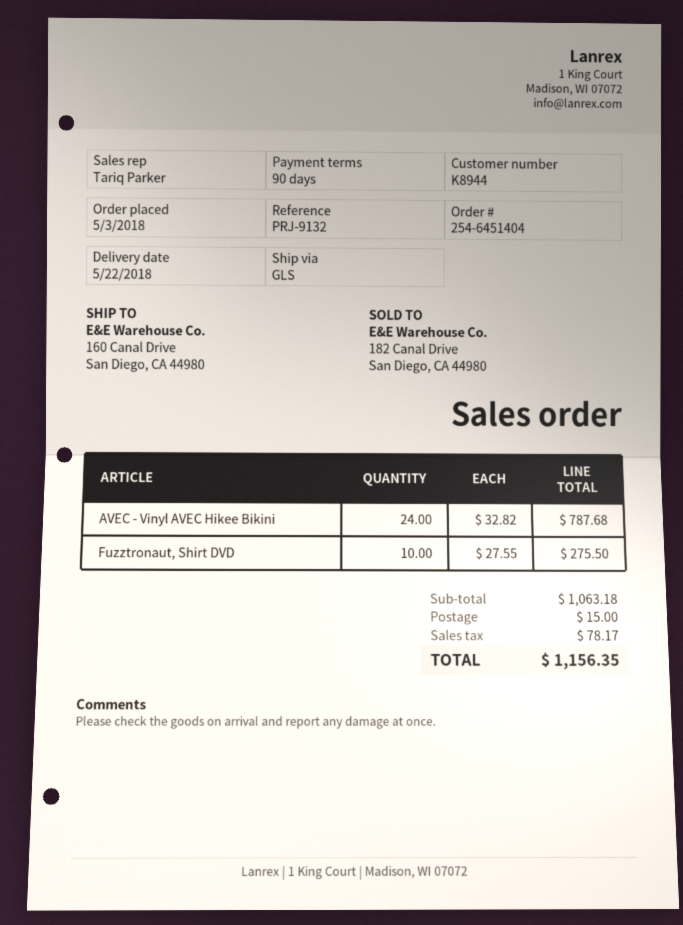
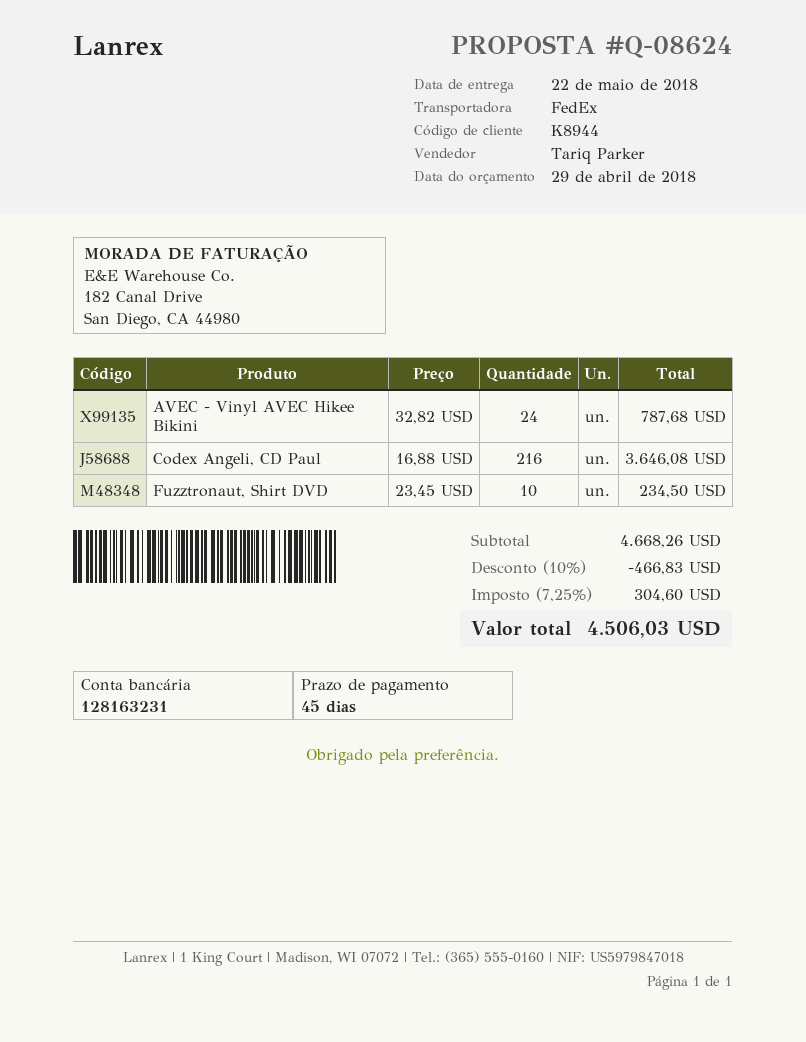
payment terms: 90 days -> 45 days
shipping method: GLS -> FedEx
Fuzztronaut, Shirt DVD: 10 x 27.55 = 275.50 -> 10 x 23.45 = 234.50
Codex Angeli, CD Paul: none -> 216 x 16.88 = 3646.08
subtotal: 1063.18 -> 4668.26
discount: none -> 10% = 466.83
shipping: 15.00 -> none
tax: 78.17 -> 304.60
total: 1156.35 -> 4506.03

